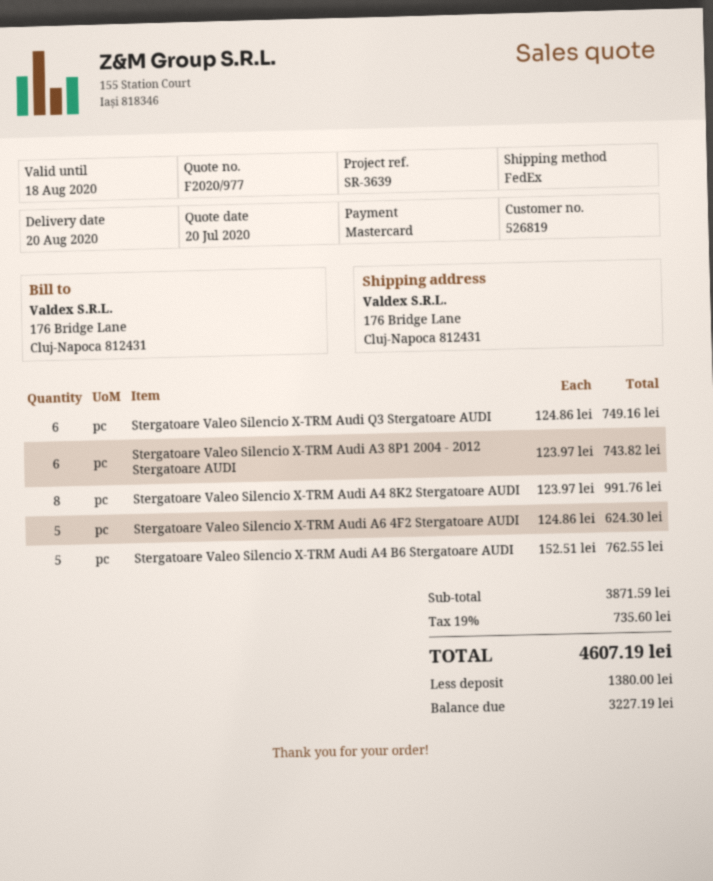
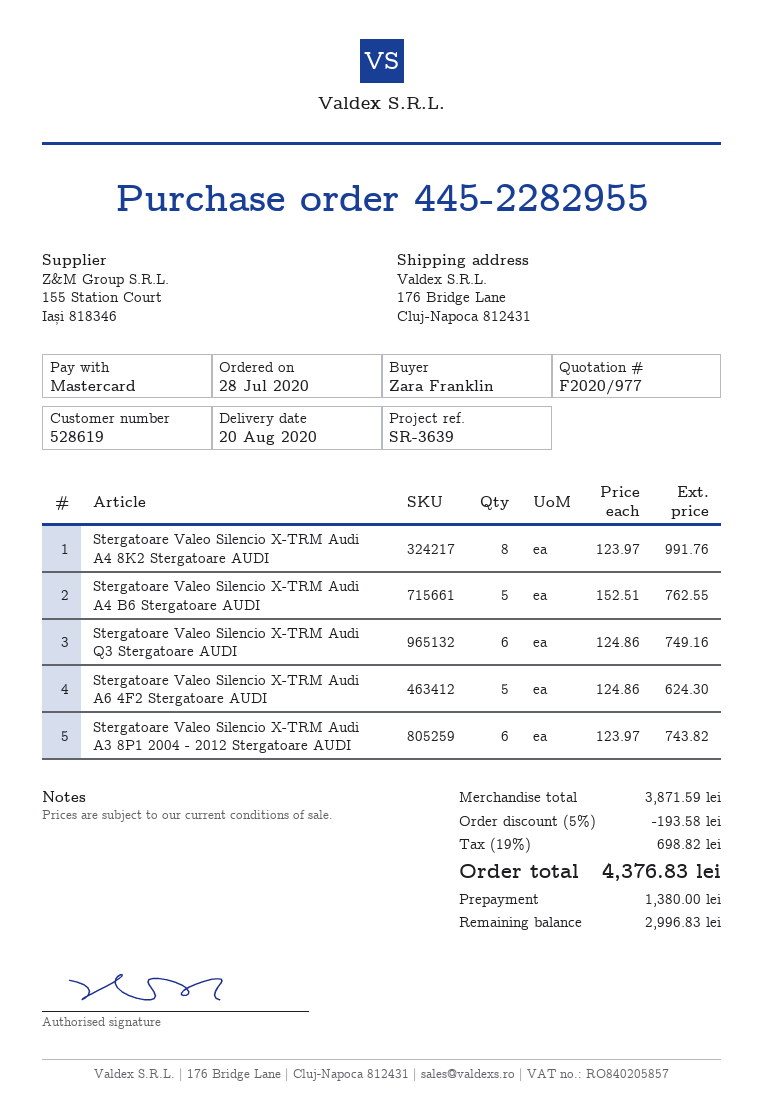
customer number: 526819 -> 528619
discount: none -> 5% = 193.58
tax: 19% = 735.60 -> 19% = 698.82
total: 4607.19 -> 4376.83
balance: 3227.19 -> 2996.83

